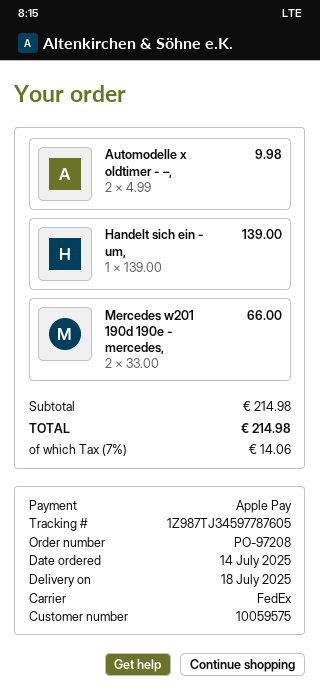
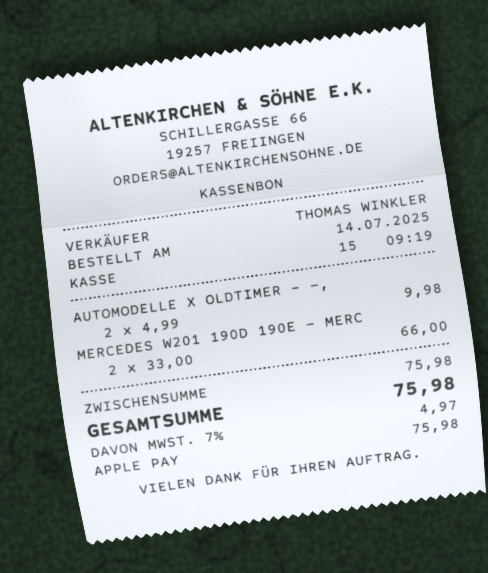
Handelt sich ein - um,: 1 x 139.00 = 139.00 -> none
subtotal: 214.98 -> 75.98
tax: 7% = 14.06 -> 7% = 4.97
total: 214.98 -> 75.98

